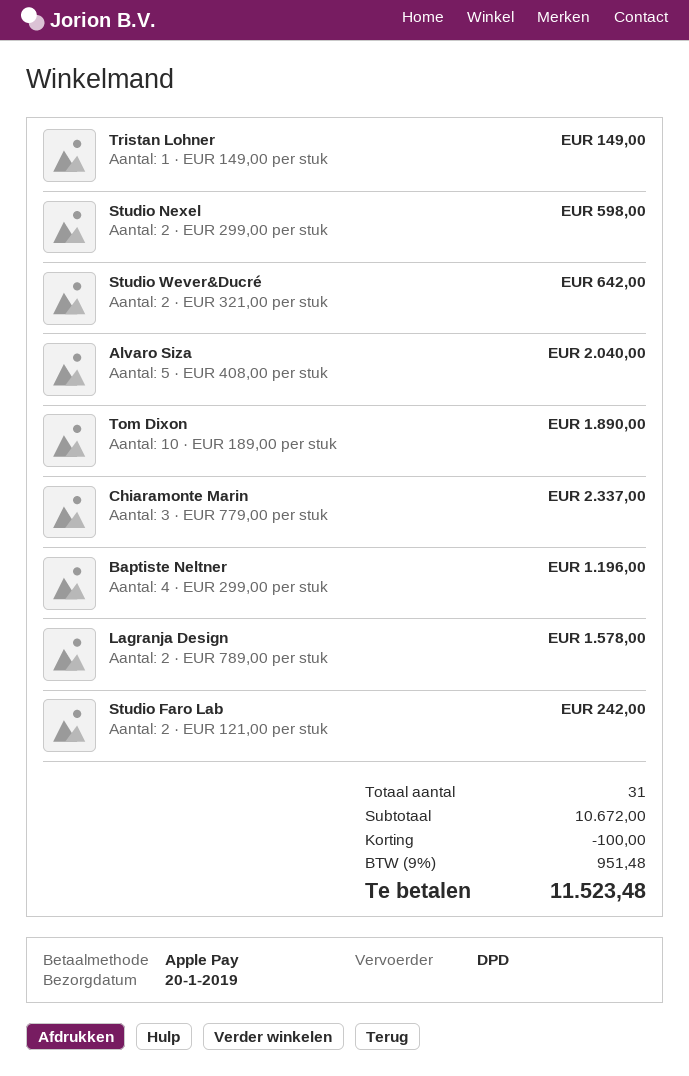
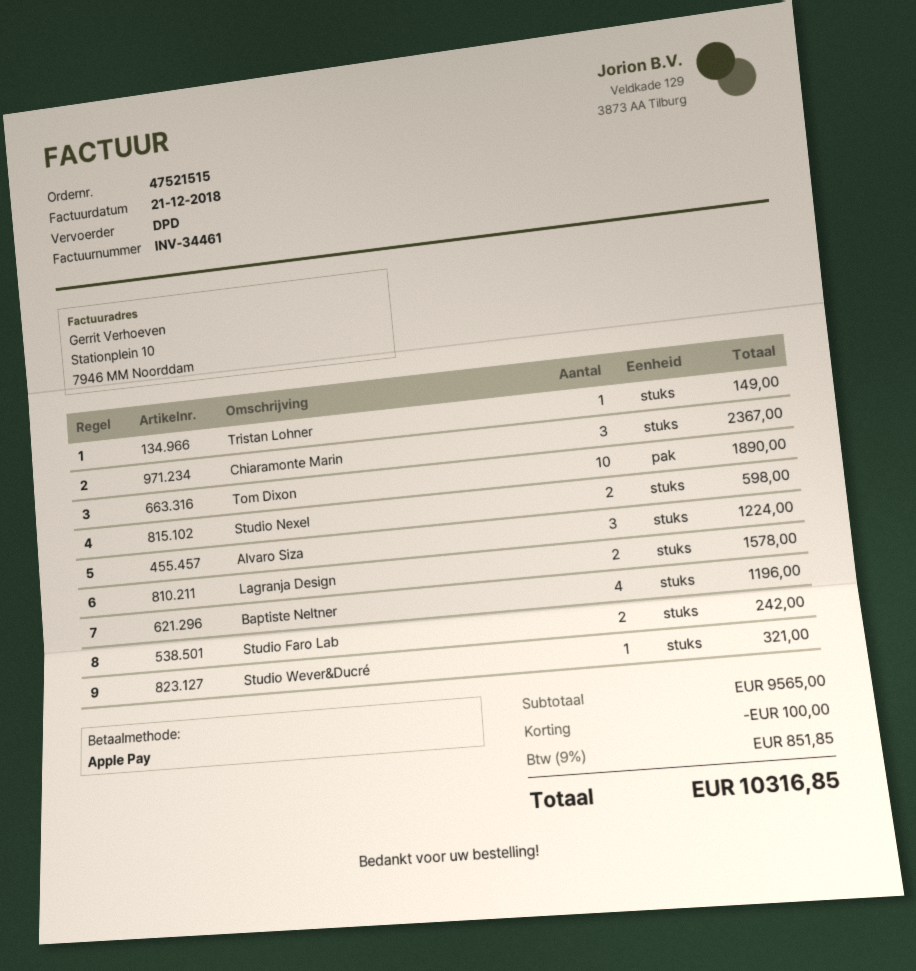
Studio Wever&Ducré: 2 for 642.00 -> 1 for 321.00
Alvaro Siza: 5 for 2040.00 -> 3 for 1224.00
Chiaramonte Marin: 3 for 2337.00 -> 3 for 2367.00
subtotal: 10672.00 -> 9565.00
tax: 9% = 951.48 -> 9% = 851.85
total: 11523.48 -> 10316.85

